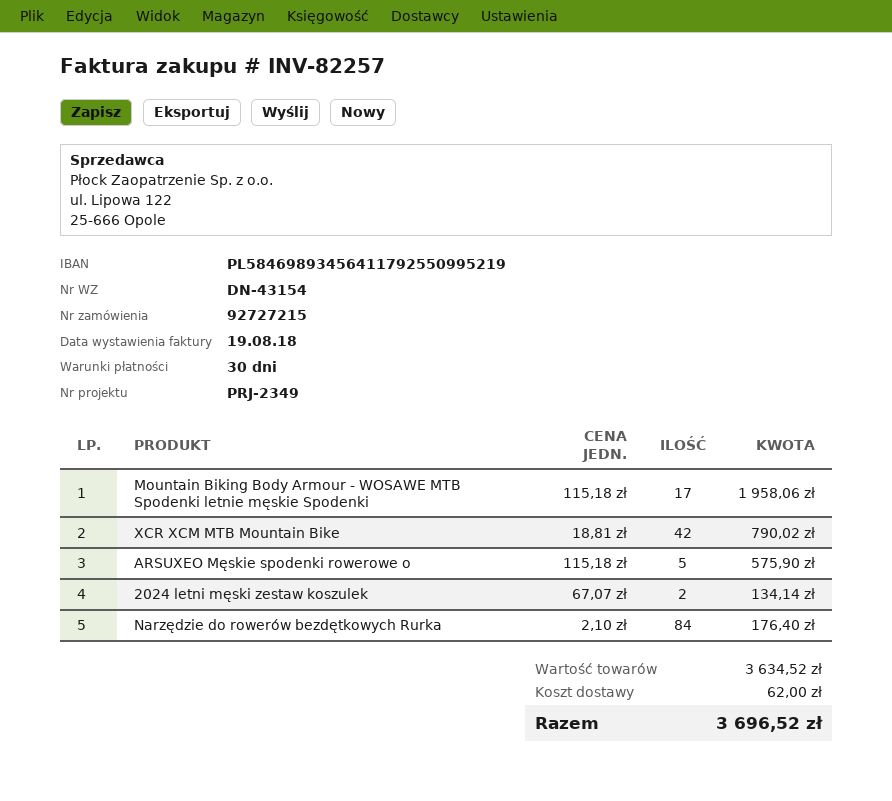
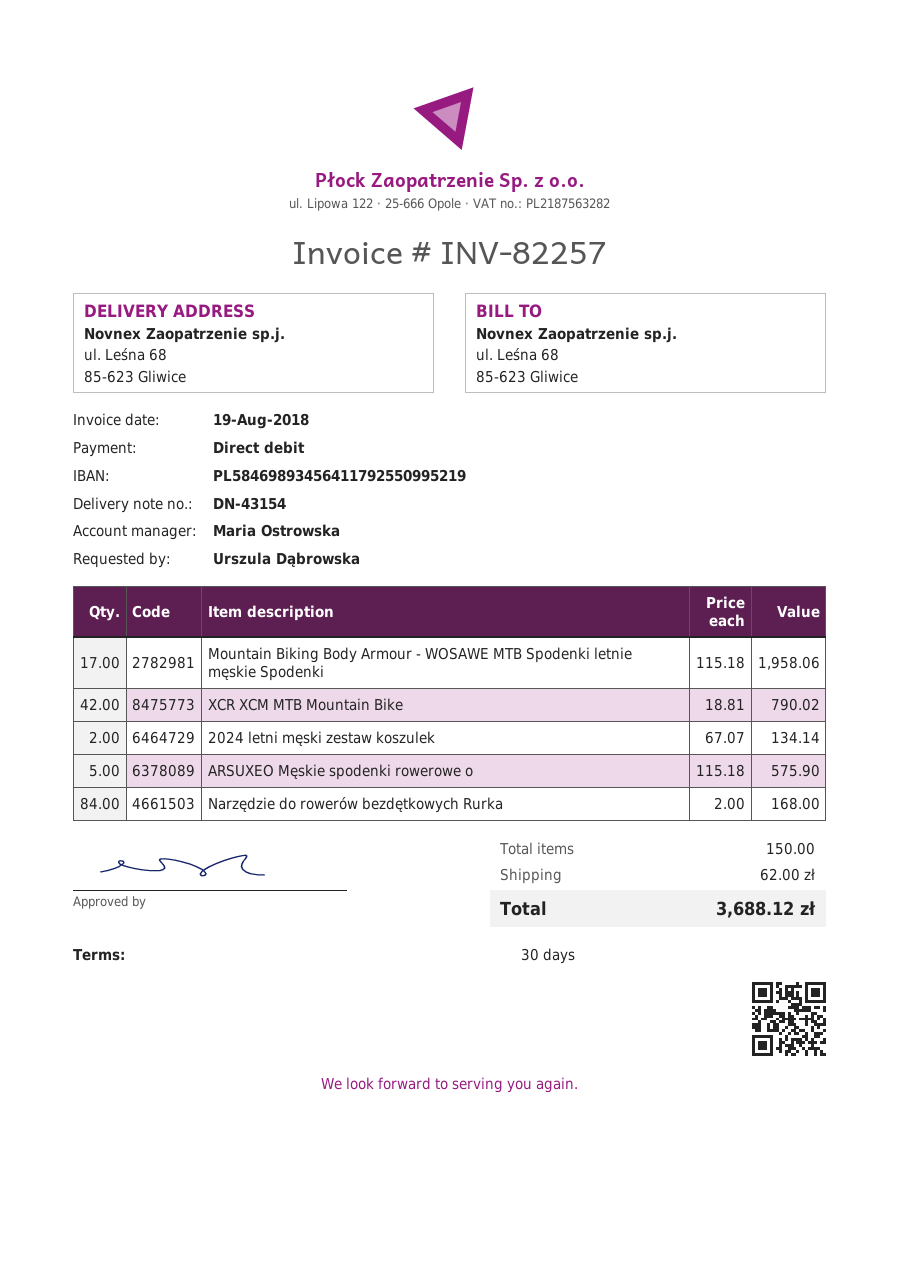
Narzędzie do rowerów bezdętkowych Rurka: 84 x 2.10 = 176.40 -> 84 x 2.00 = 168.00
total: 3696.52 -> 3688.12

